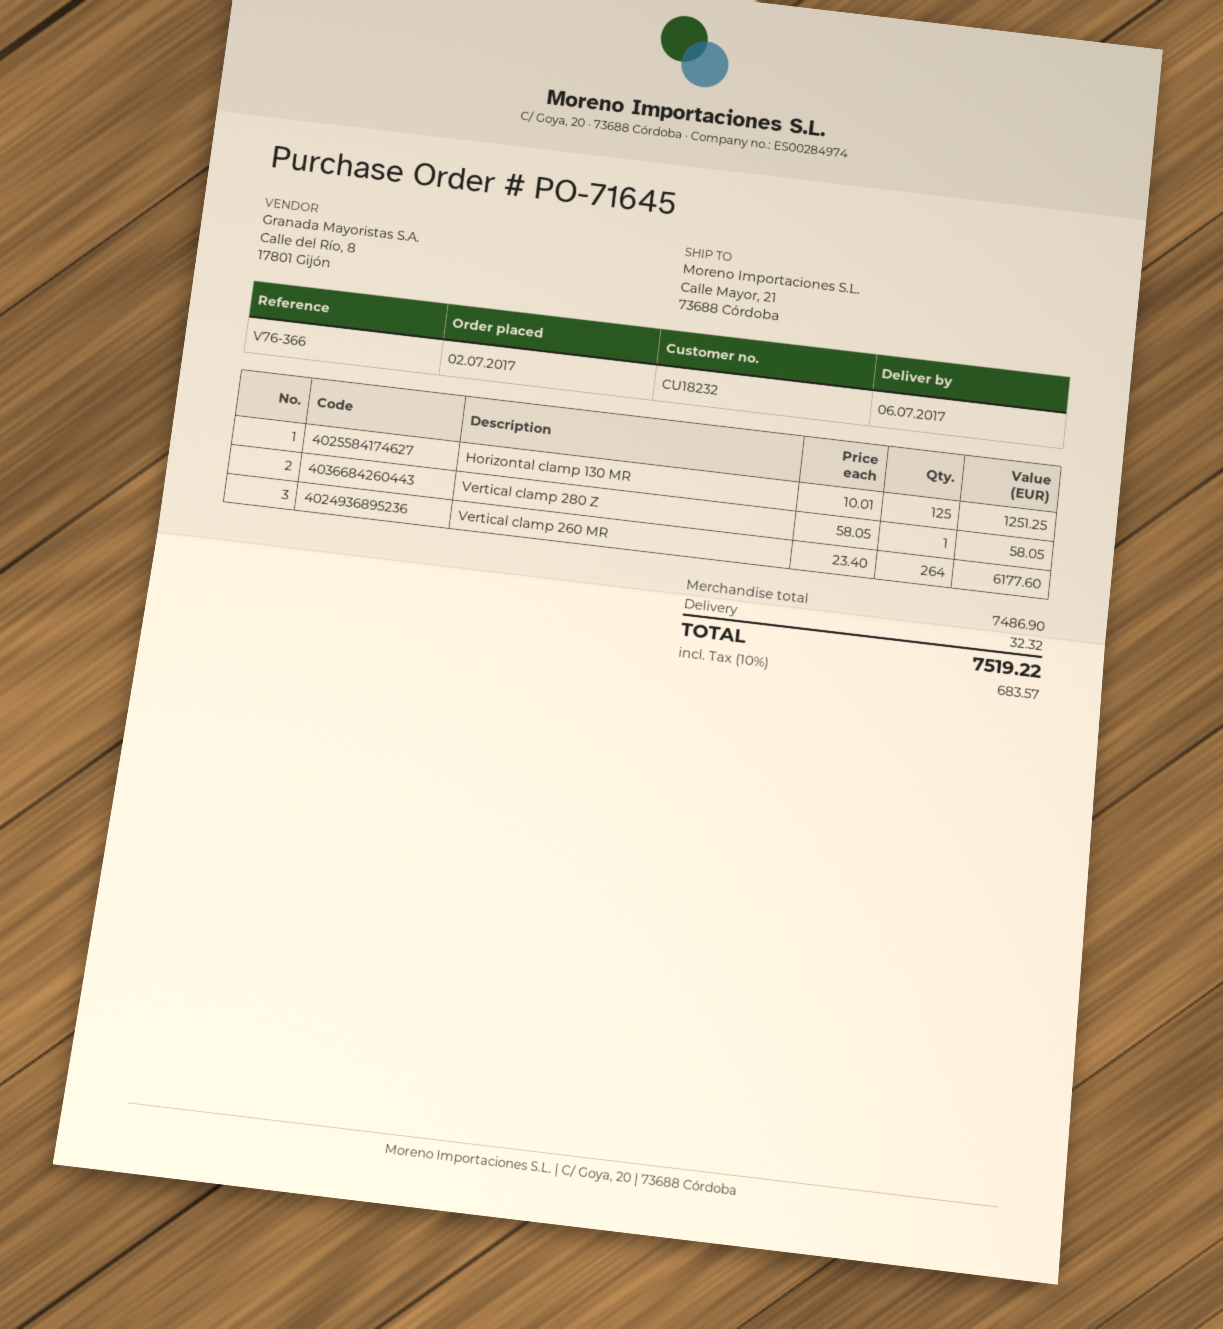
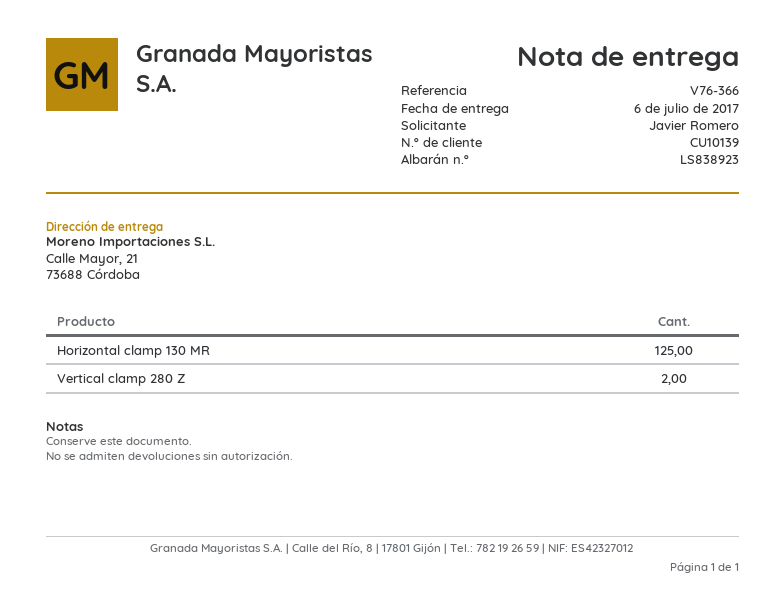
customer number: CU18232 -> CU10139
Vertical clamp 280 Z: 1 -> 2
Vertical clamp 260 MR: 264 -> none

